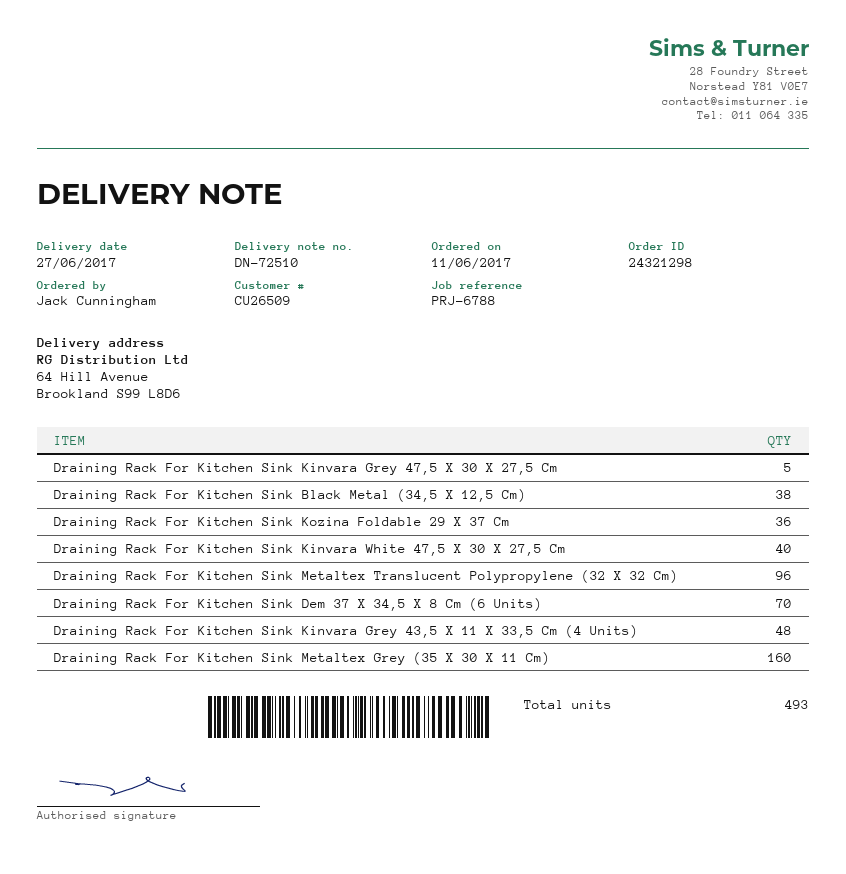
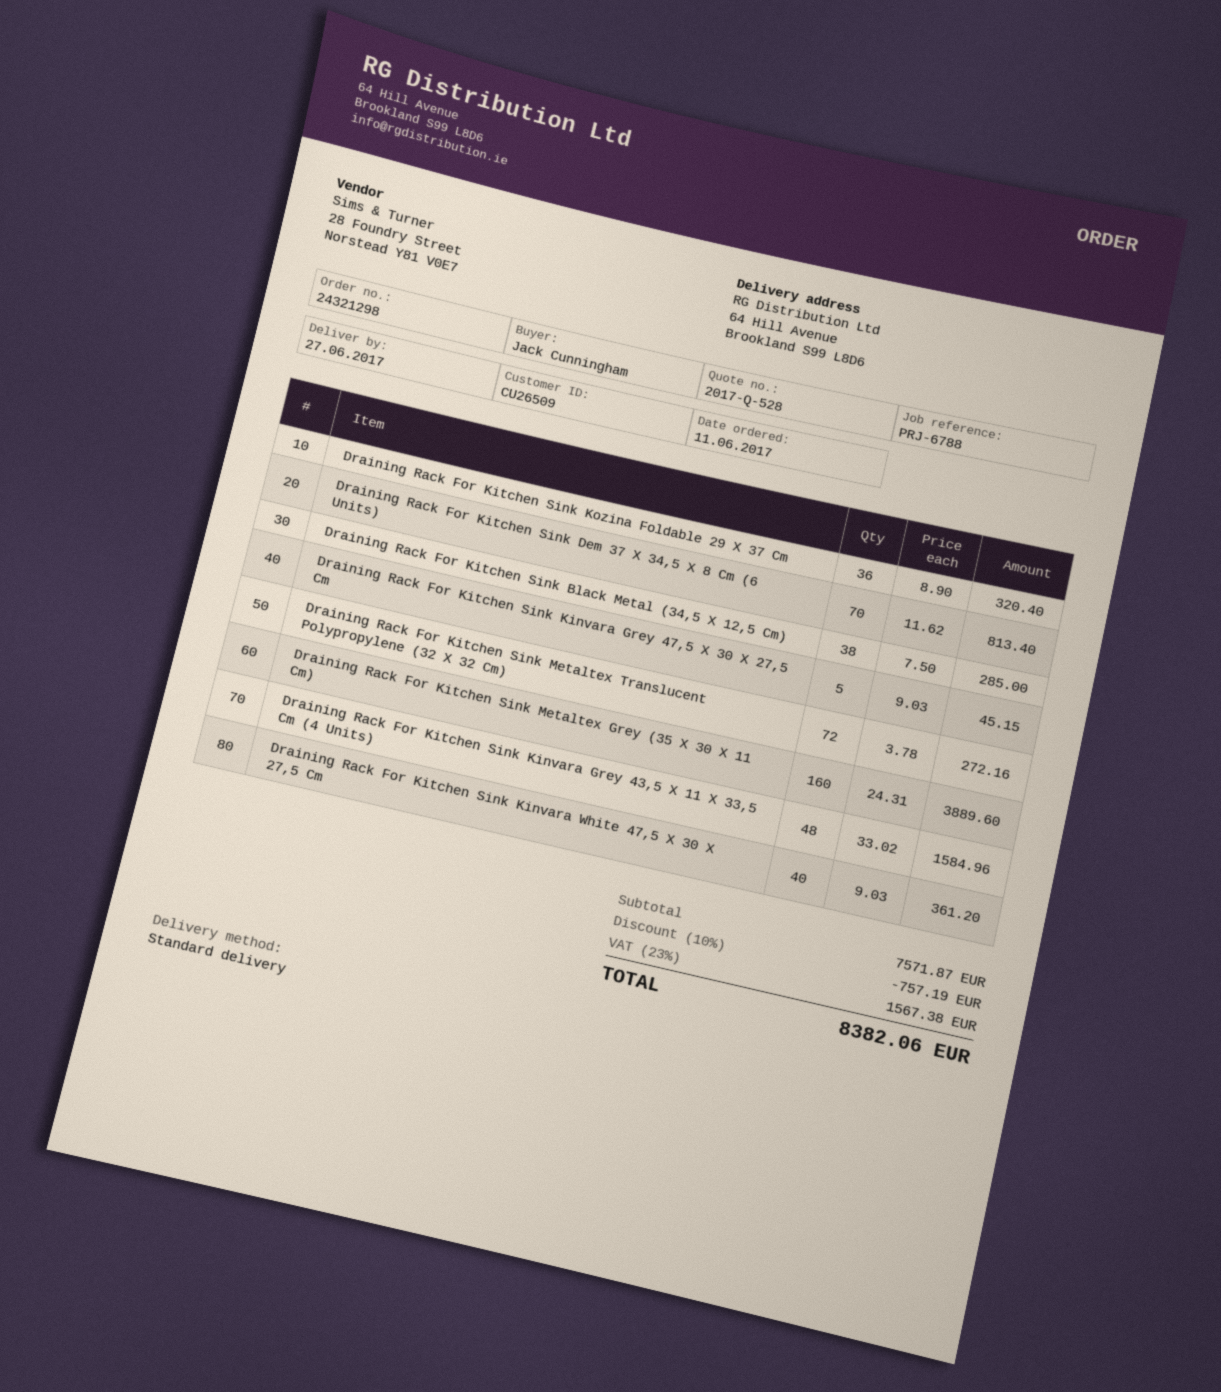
Draining Rack For Kitchen Sink Metaltex Translucent Polypropylene (32 X 32 Cm): 96 -> 72

